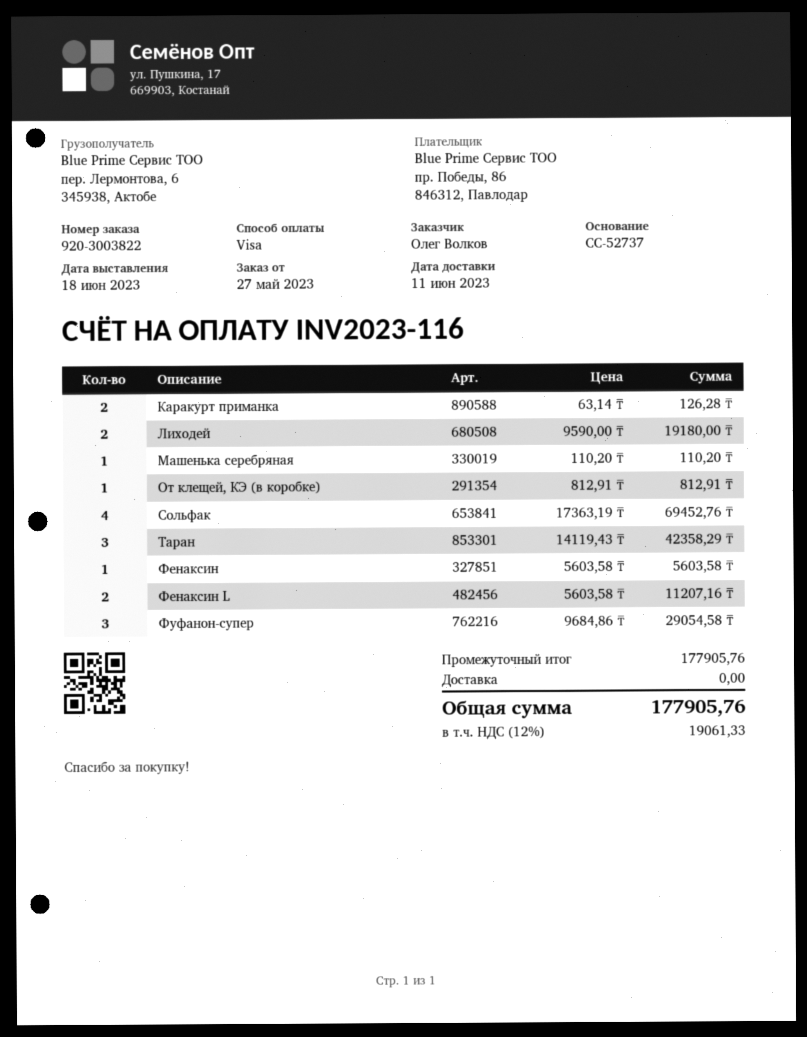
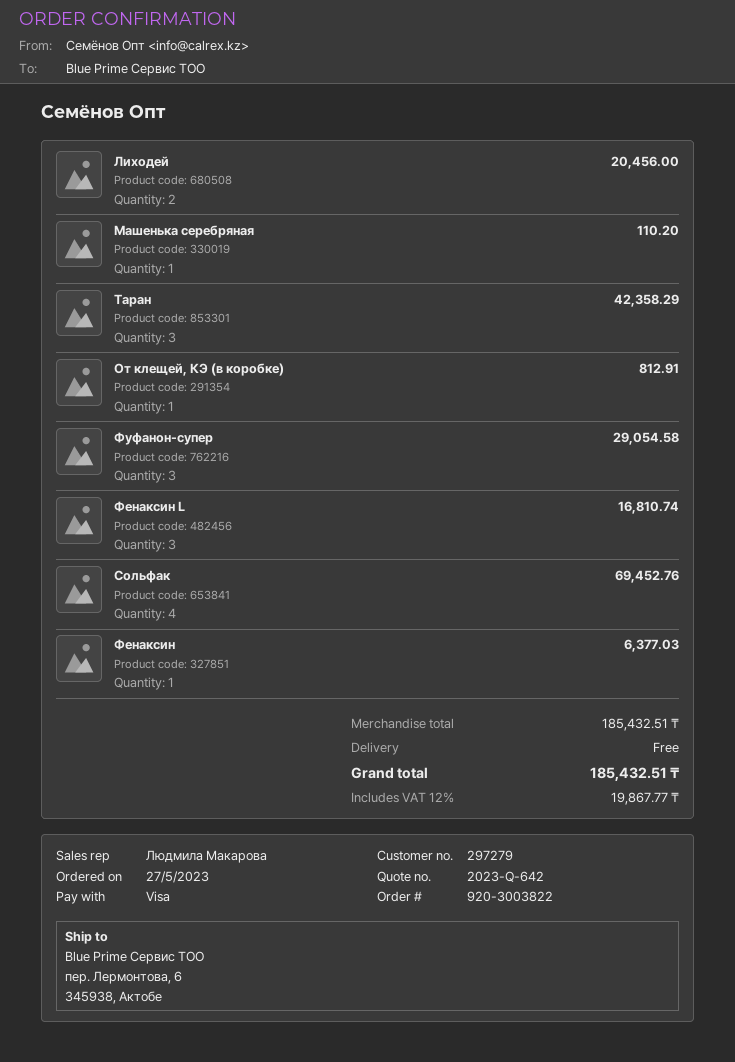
Каракурт приманка: 2 for 126.28 -> none
Лиходей: 2 for 19180.00 -> 2 for 20456.00
Фенаксин: 1 for 5603.58 -> 1 for 6377.03
Фенаксин L: 2 for 11207.16 -> 3 for 16810.74
subtotal: 177905.76 -> 185432.51
tax: 12% = 19061.33 -> 12% = 19867.77
total: 177905.76 -> 185432.51

